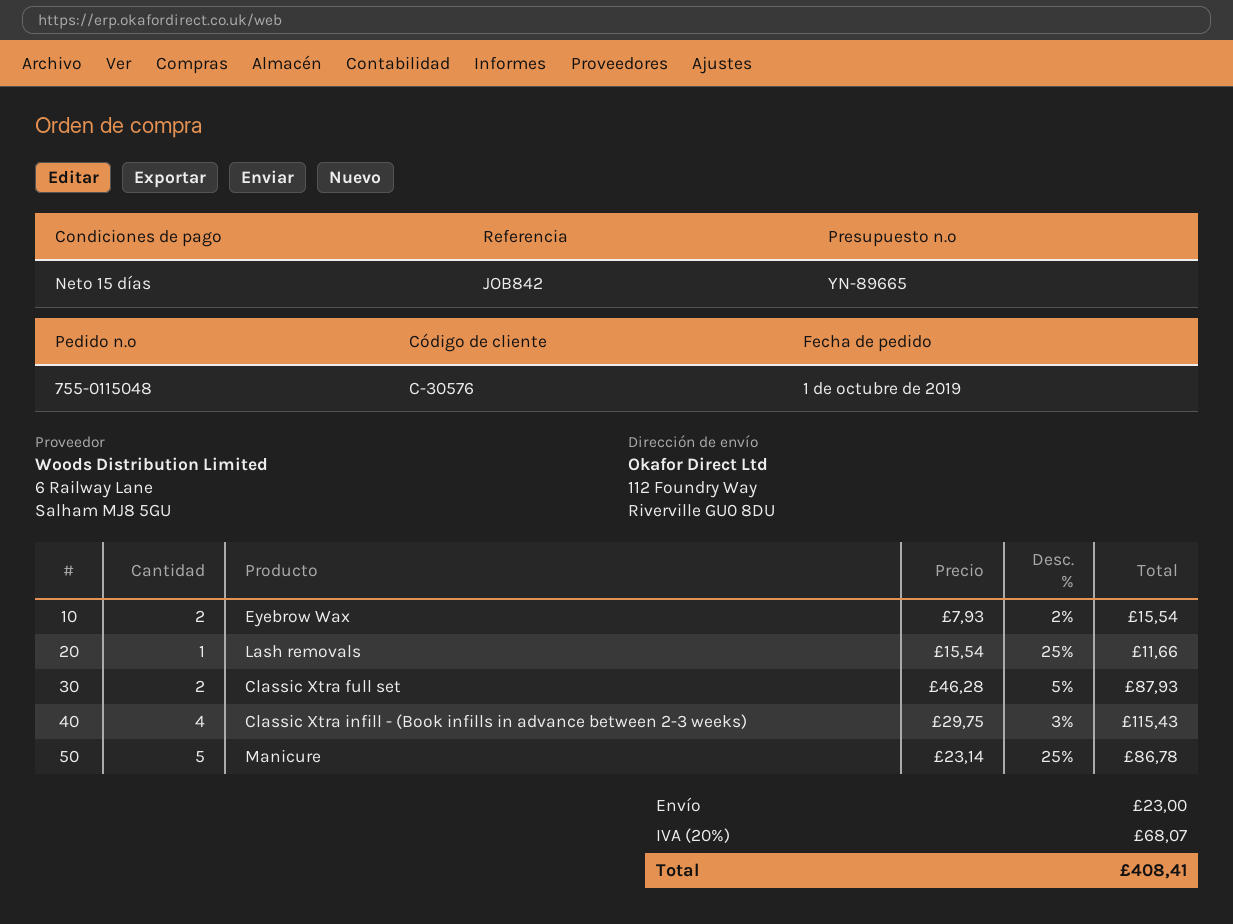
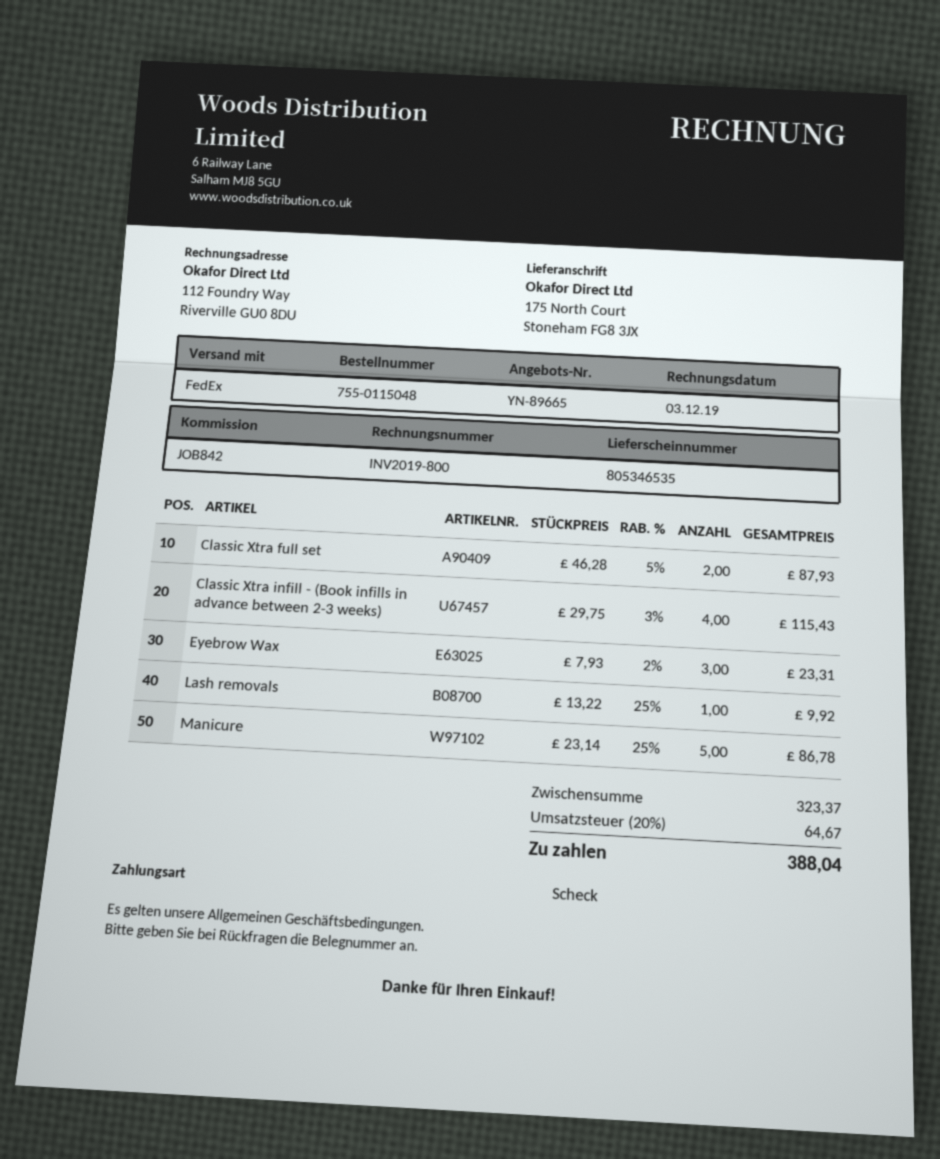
ship to: 112 Foundry Way, Riverville GU0 8DU -> 175 North Court, Stoneham FG8 3JX
Eyebrow Wax: 2 x 7.93 - 2% = 15.54 -> 3 x 7.93 - 2% = 23.31
Lash removals: 1 x 15.54 - 25% = 11.66 -> 1 x 13.22 - 25% = 9.92
shipping: 23.00 -> none
tax: 20% = 68.07 -> 20% = 64.67
total: 408.41 -> 388.04

